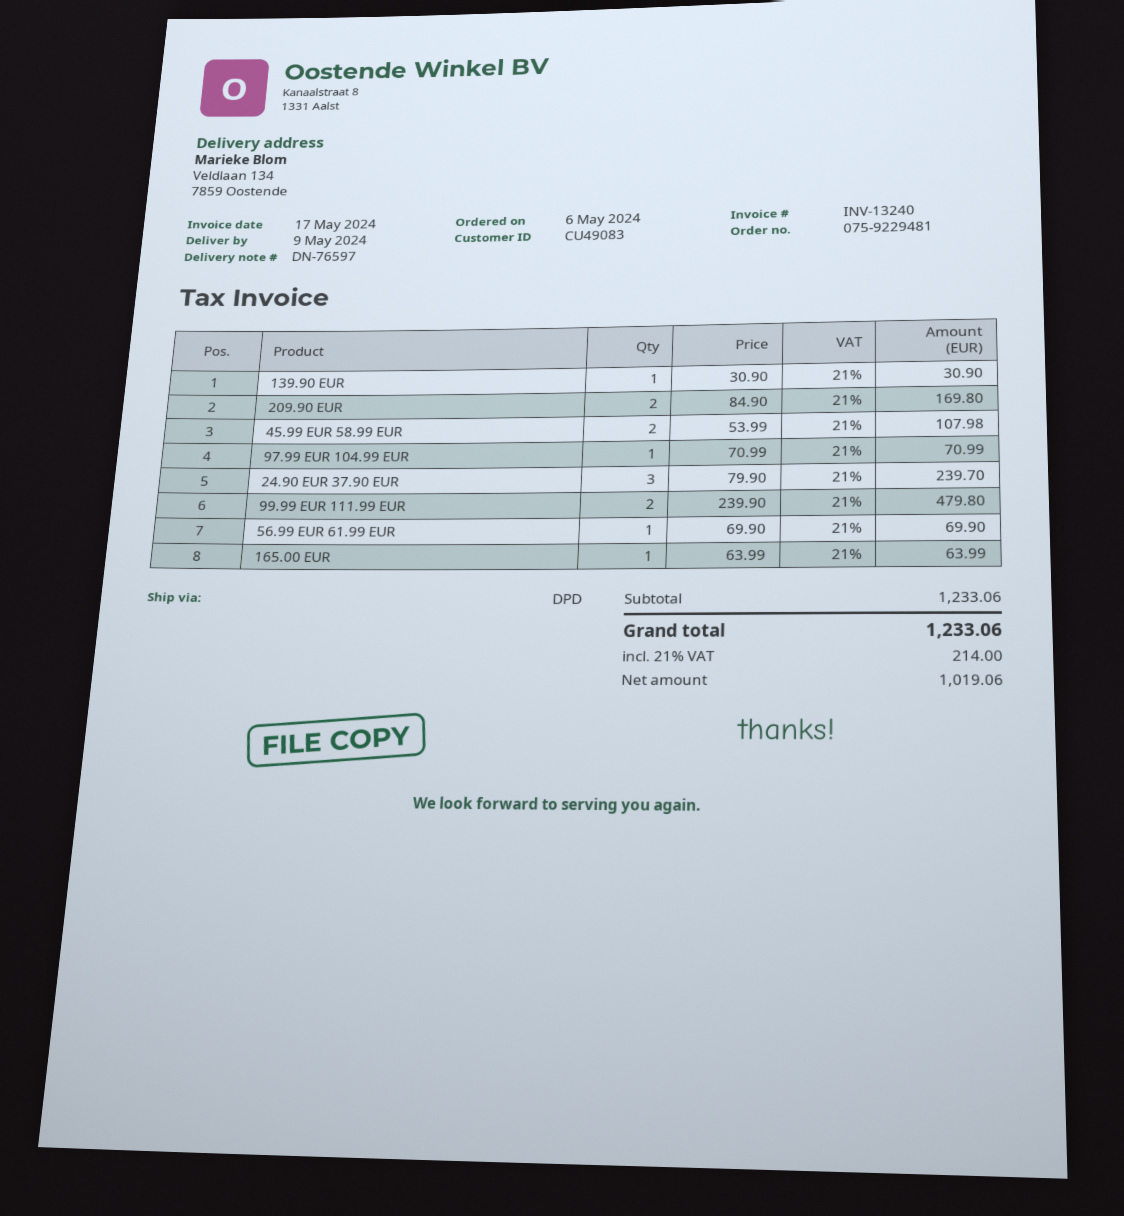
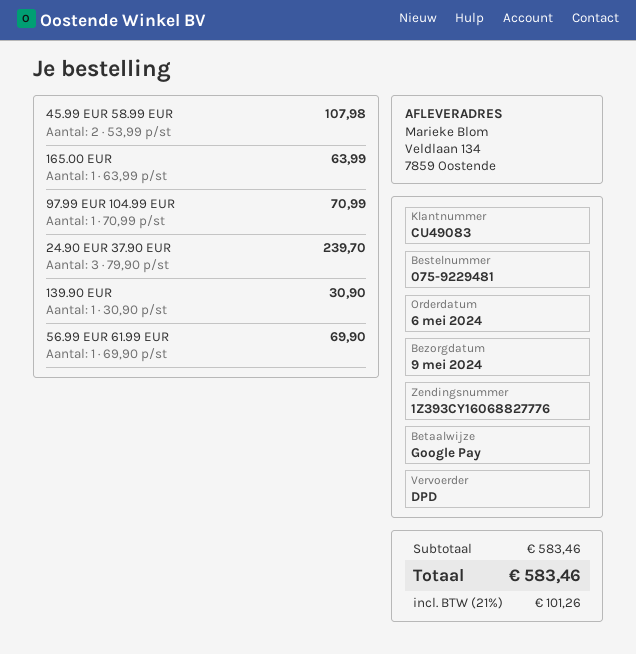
209.90 EUR: 2 x 84.90 = 169.80 -> none
99.99 EUR 111.99 EUR: 2 x 239.90 = 479.80 -> none
subtotal: 1233.06 -> 583.46
tax: 21% = 214.00 -> 21% = 101.26
total: 1233.06 -> 583.46

